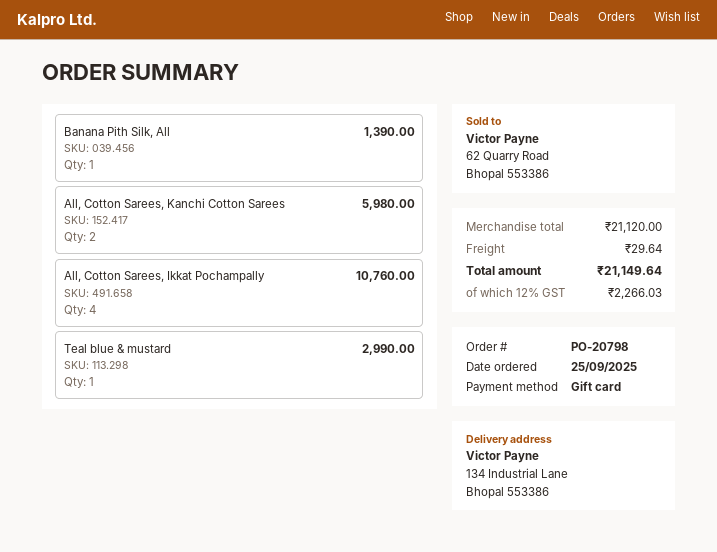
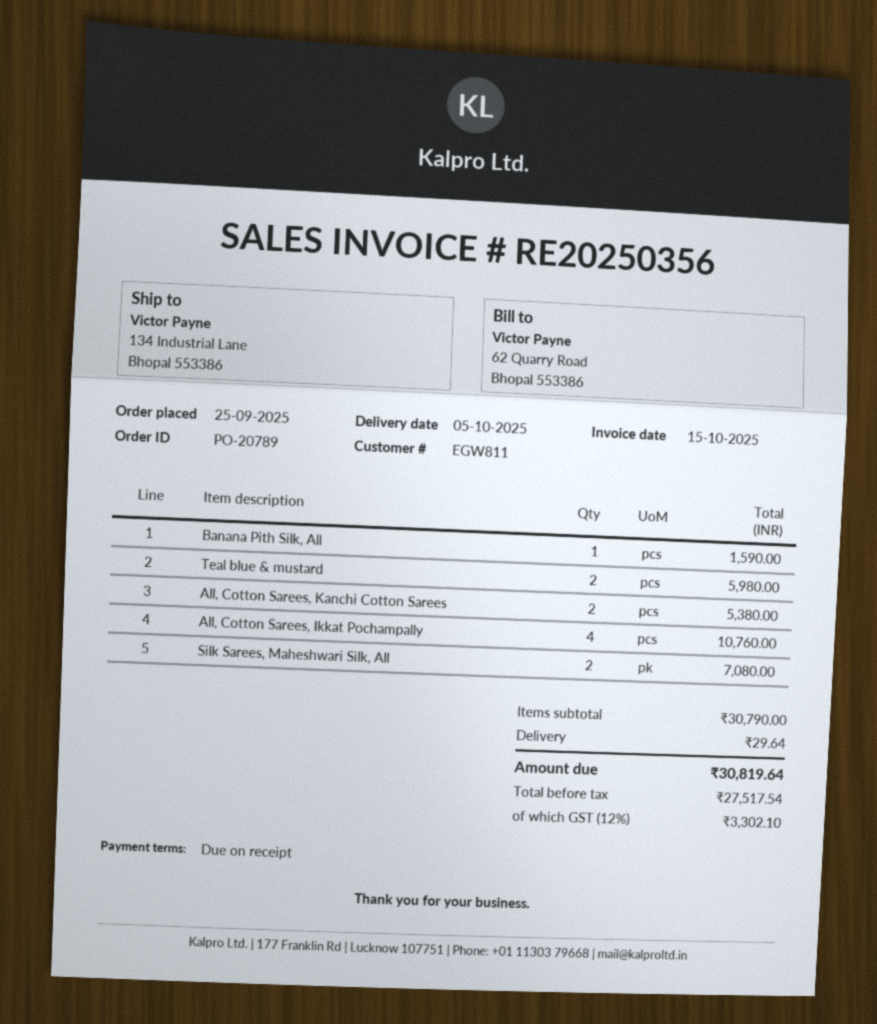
order number: PO-20798 -> PO-20789
Banana Pith Silk, All: 1 for 1390.00 -> 1 for 1590.00
All, Cotton Sarees, Kanchi Cotton Sarees: 2 for 5980.00 -> 2 for 5380.00
Teal blue & mustard: 1 for 2990.00 -> 2 for 5980.00
Silk Sarees, Maheshwari Silk, All: none -> 2 for 7080.00
subtotal: 21120.00 -> 30790.00
tax: 12% = 2266.03 -> 12% = 3302.10
total: 21149.64 -> 30819.64

